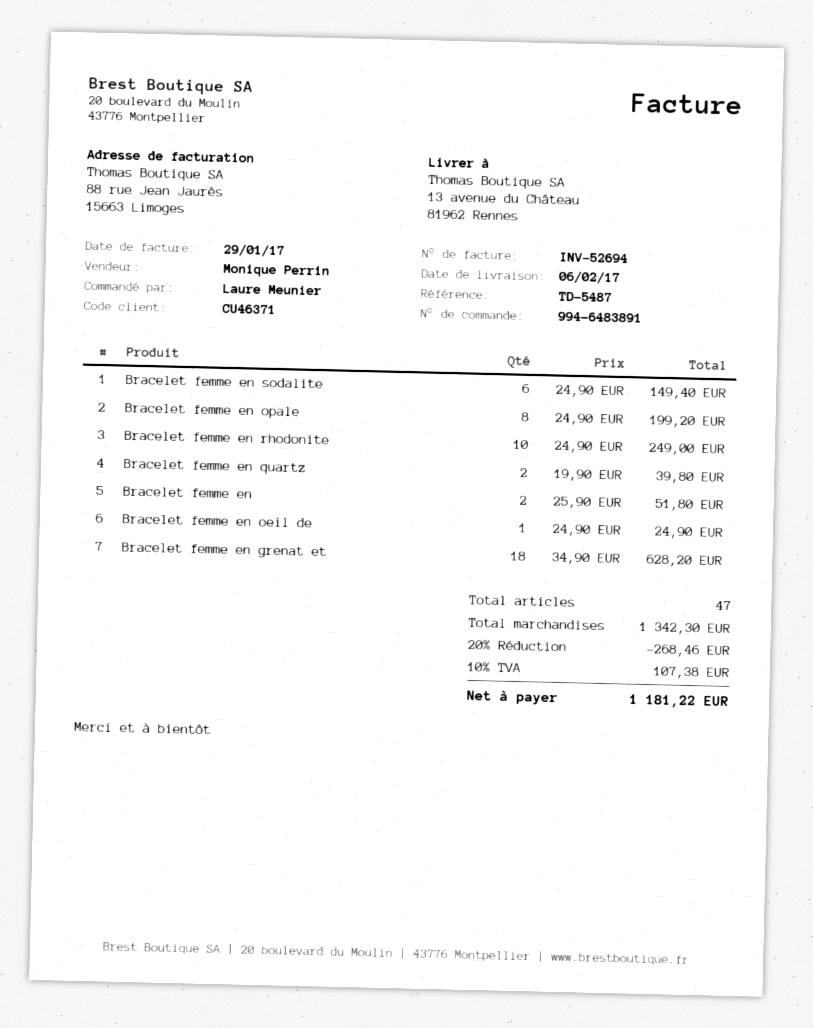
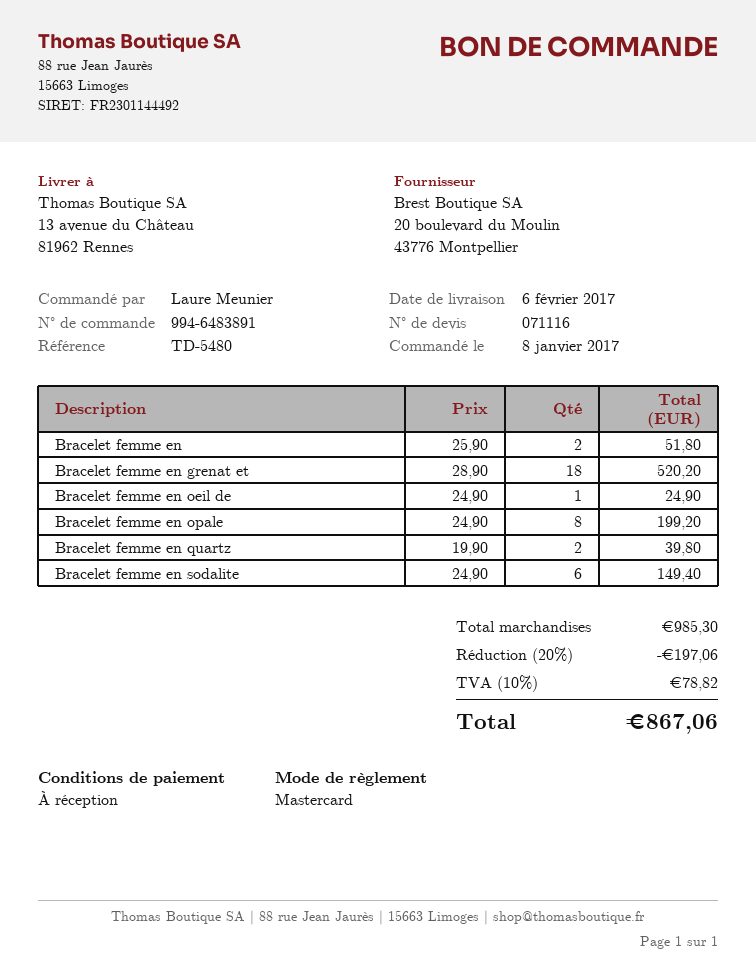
reference: TD-5487 -> TD-5480
Bracelet femme en rhodonite: 10 x 24.90 = 249.00 -> none
Bracelet femme en grenat et: 18 x 34.90 = 628.20 -> 18 x 28.90 = 520.20
subtotal: 1342.30 -> 985.30
discount: 20% = 268.46 -> 20% = 197.06
tax: 10% = 107.38 -> 10% = 78.82
total: 1181.22 -> 867.06

